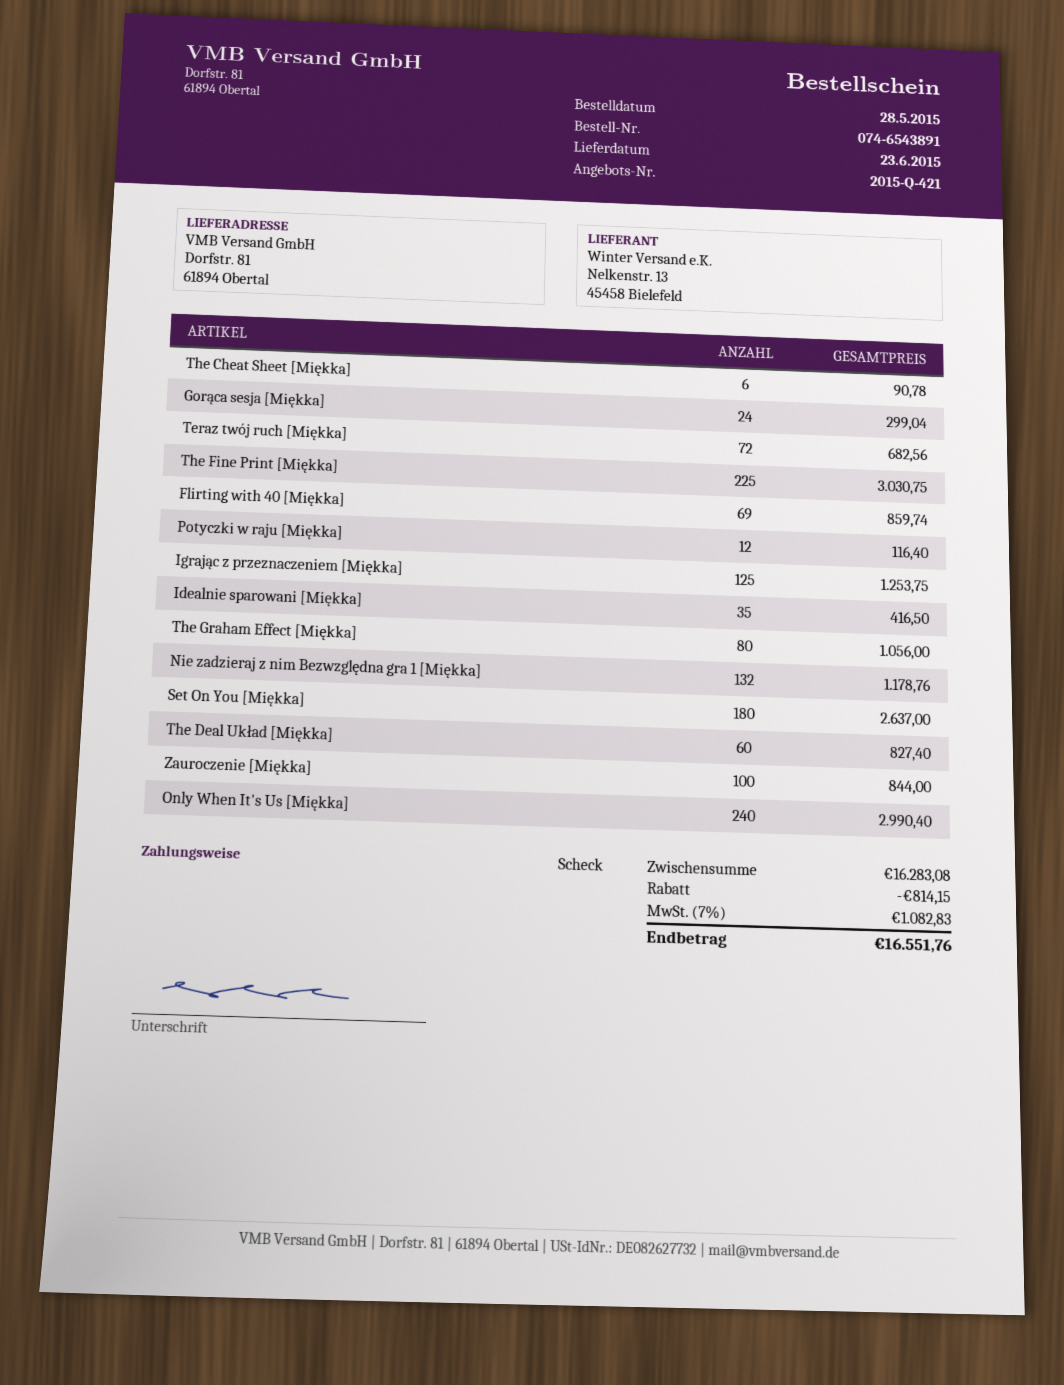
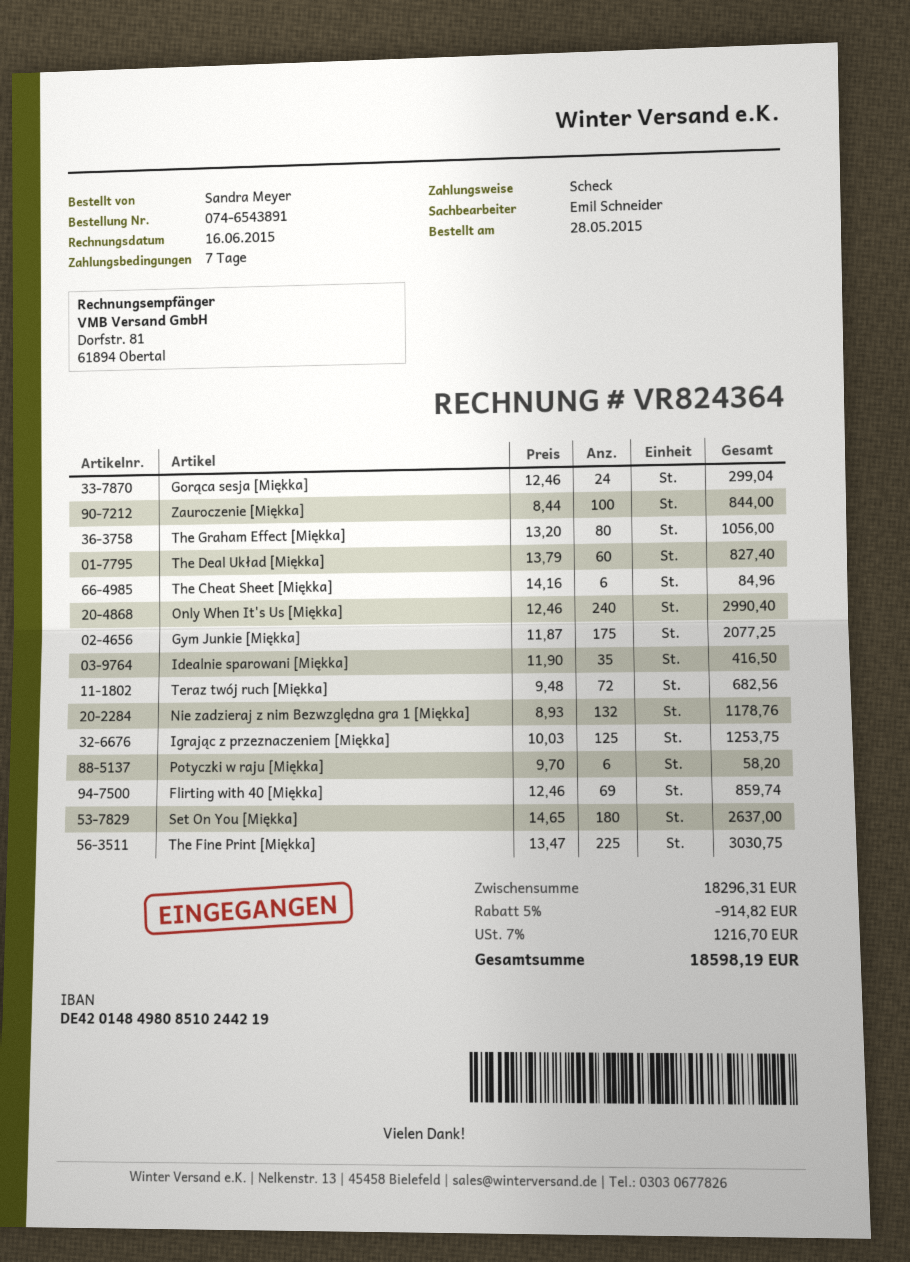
The Cheat Sheet [Miękka]: 6 for 90.78 -> 6 for 84.96
Potyczki w raju [Miękka]: 12 for 116.40 -> 6 for 58.20
Gym Junkie [Miękka]: none -> 175 for 2077.25
subtotal: 16283.08 -> 18296.31
discount: 814.15 -> 914.82
tax: 7% = 1082.83 -> 7% = 1216.70
total: 16551.76 -> 18598.19

